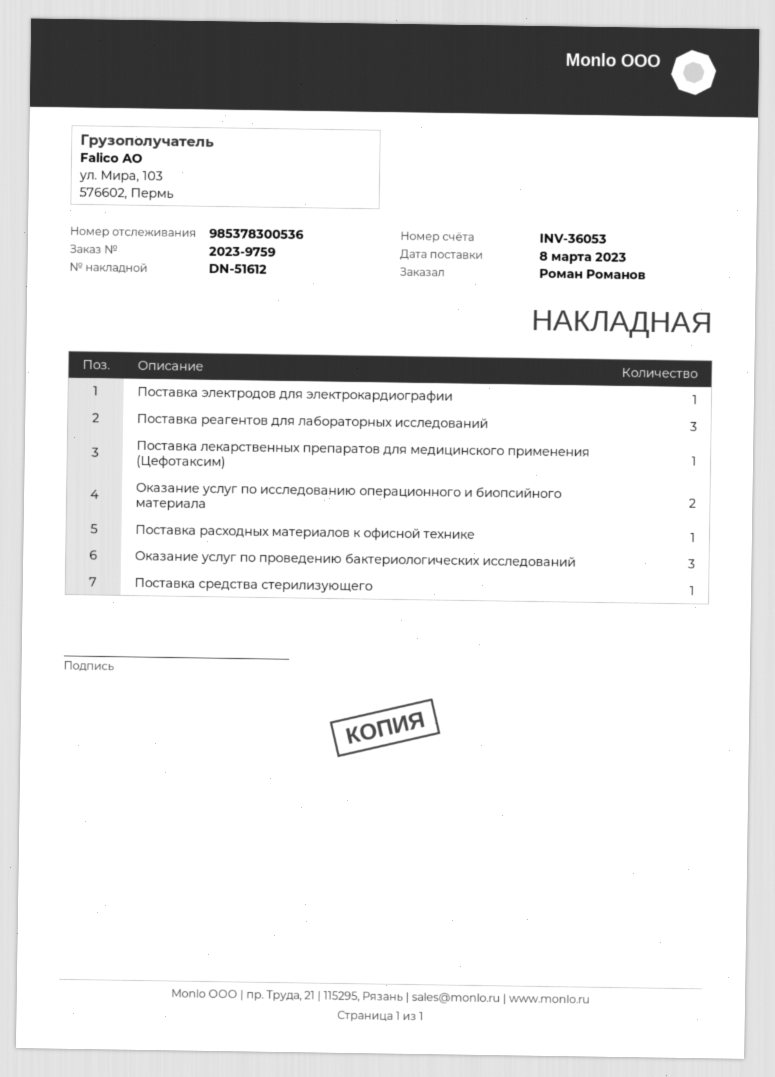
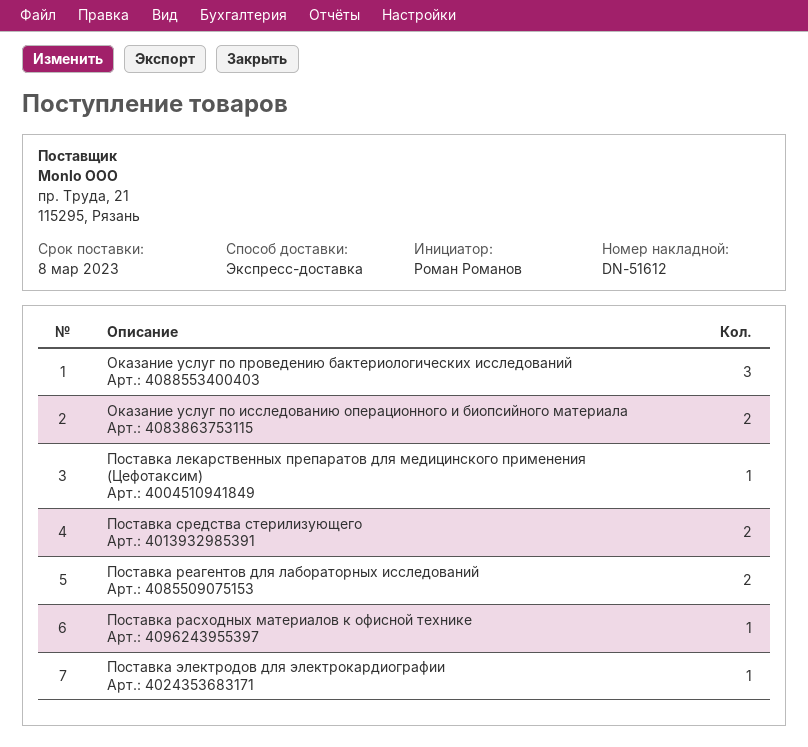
Поставка реагентов для лабораторных исследований: 3 -> 2
Поставка средства стерилизующего: 1 -> 2

